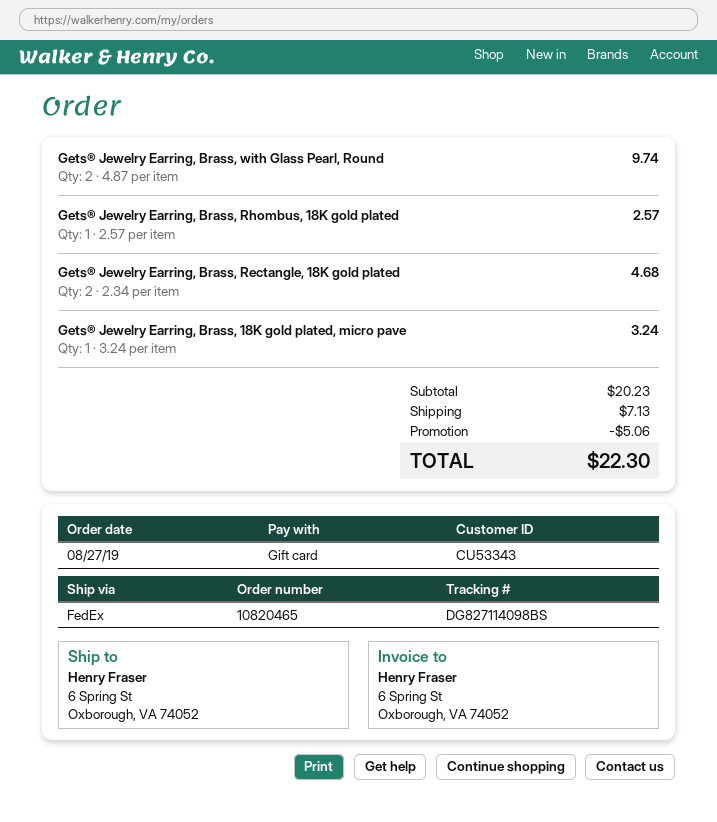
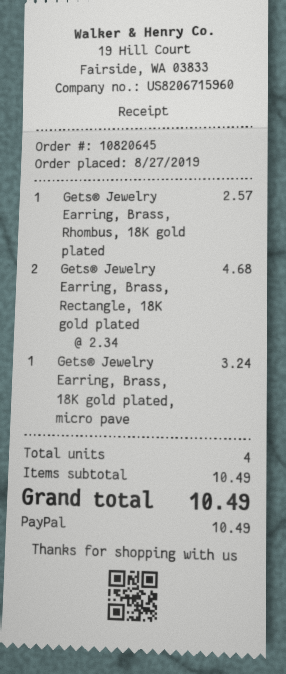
order number: 10820465 -> 10820645
payment method: gift card -> PayPal
Gets® Jewelry Earring, Brass, with Glass Pearl, Round: 2 x 4.87 = 9.74 -> none
subtotal: 20.23 -> 10.49
discount: 5.06 -> none
shipping: 7.13 -> none
total: 22.30 -> 10.49

